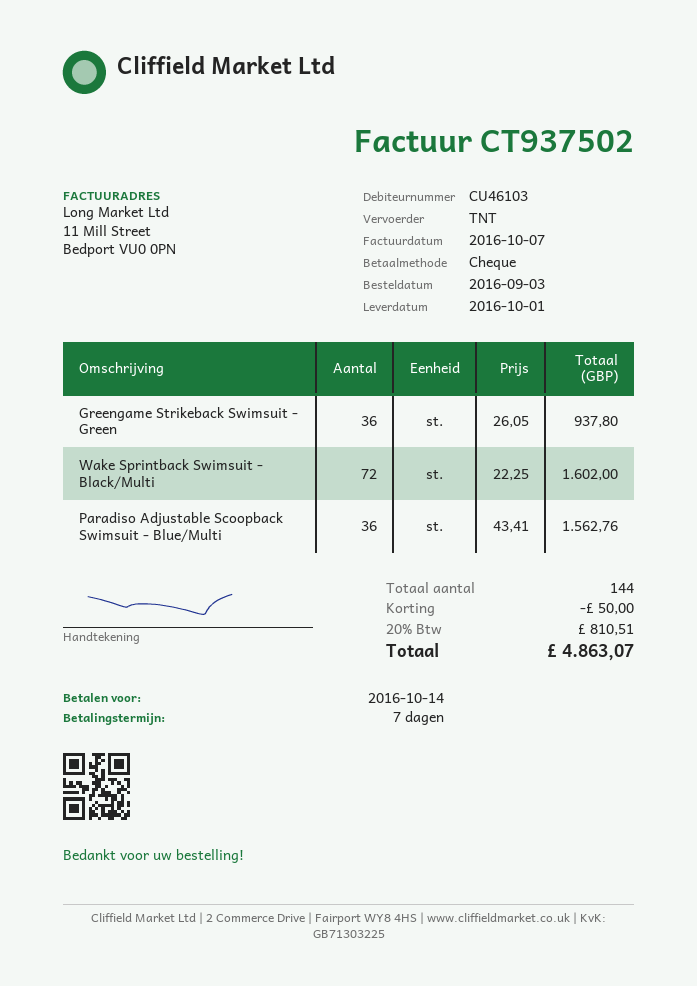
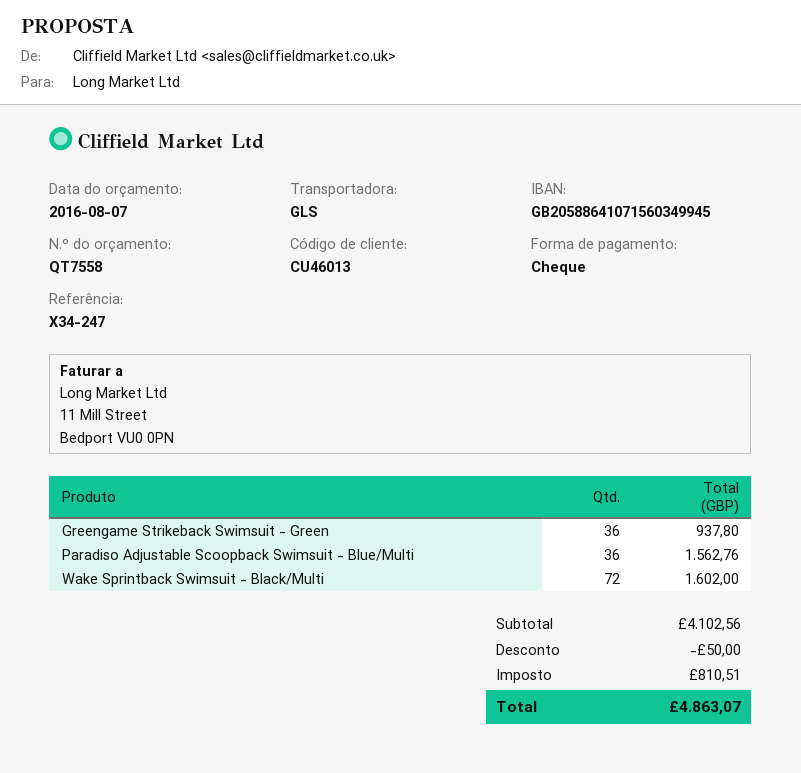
customer number: CU46103 -> CU46013
shipping method: TNT -> GLS

